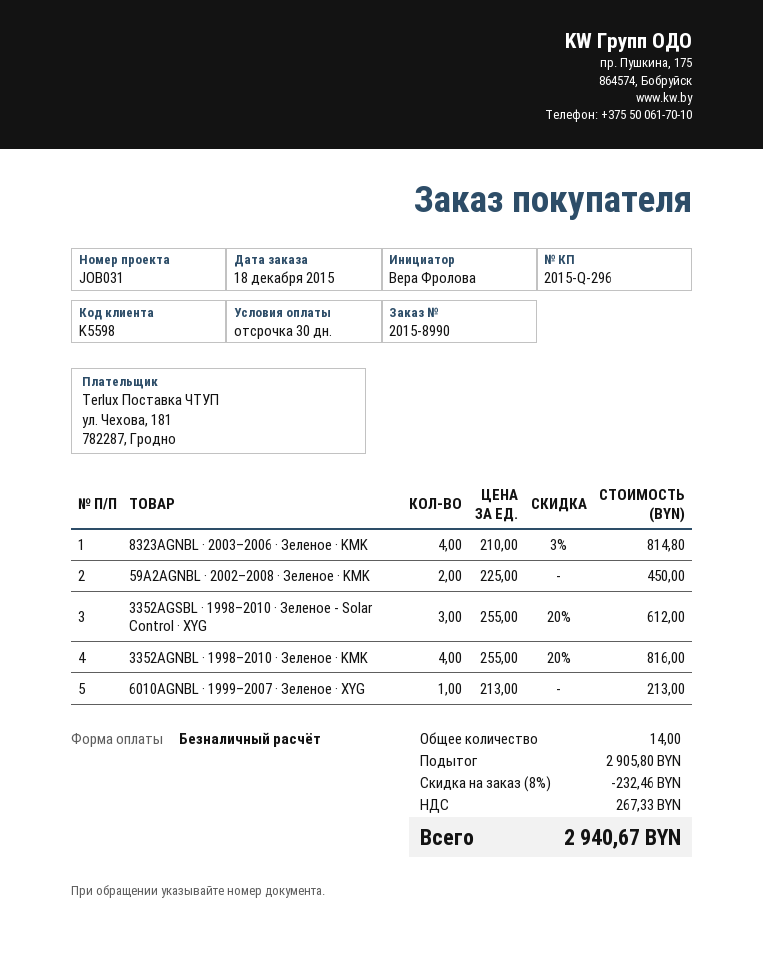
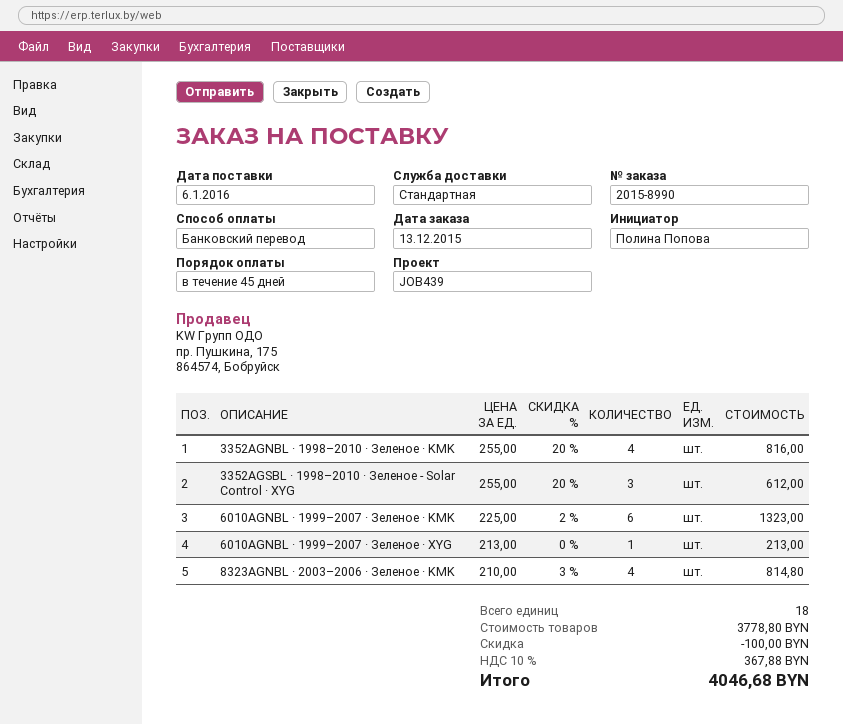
order date: 2015-12-18 -> 2015-12-13
payment terms: 30 days -> 45 days
reference: JOB031 -> JOB439
ordered by: Вера Фролова -> Полина Попова
59A2AGNBL · 2002–2008 · Зеленое · KMK: 2 x 225.00 = 450.00 -> none
6010AGNBL · 1999–2007 · Зеленое · KMK: none -> 6 x 225.00 - 2% = 1323.00
total quantity: 14 -> 18
subtotal: 2905.80 -> 3778.80
discount: 232.46 -> 100.00
tax: 267.33 -> 367.88
total: 2940.67 -> 4046.68

